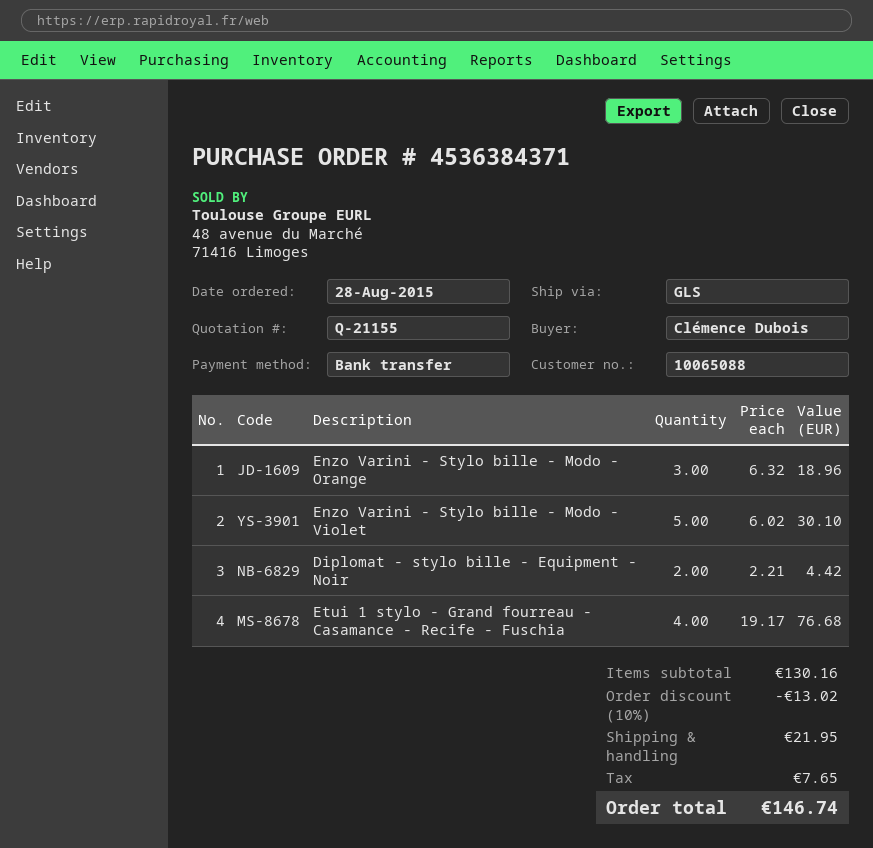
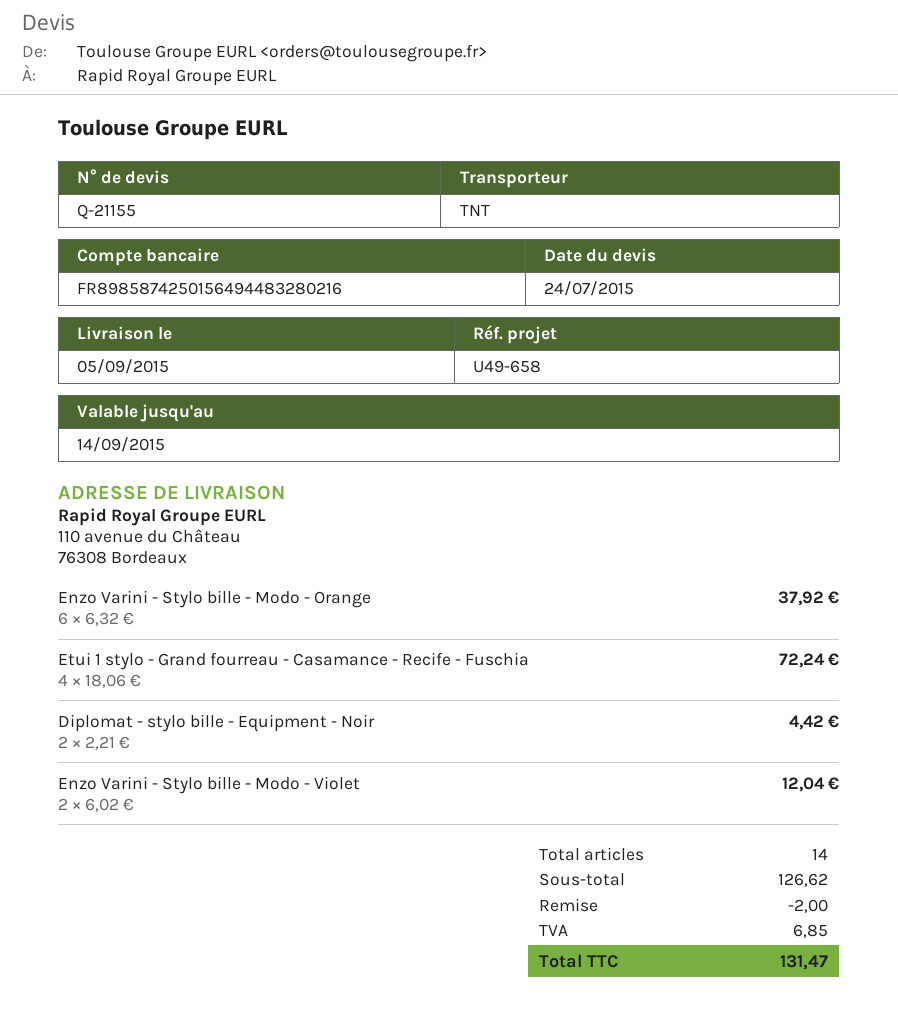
shipping method: GLS -> TNT
Enzo Varini - Stylo bille - Modo - Orange: 3 x 6.32 = 18.96 -> 6 x 6.32 = 37.92
Enzo Varini - Stylo bille - Modo - Violet: 5 x 6.02 = 30.10 -> 2 x 6.02 = 12.04
Etui 1 stylo - Grand fourreau - Casamance - Recife - Fuschia: 4 x 19.17 = 76.68 -> 4 x 18.06 = 72.24
subtotal: 130.16 -> 126.62
discount: 13.02 -> 2.00
shipping: 21.95 -> none
tax: 7.65 -> 6.85
total: 146.74 -> 131.47

